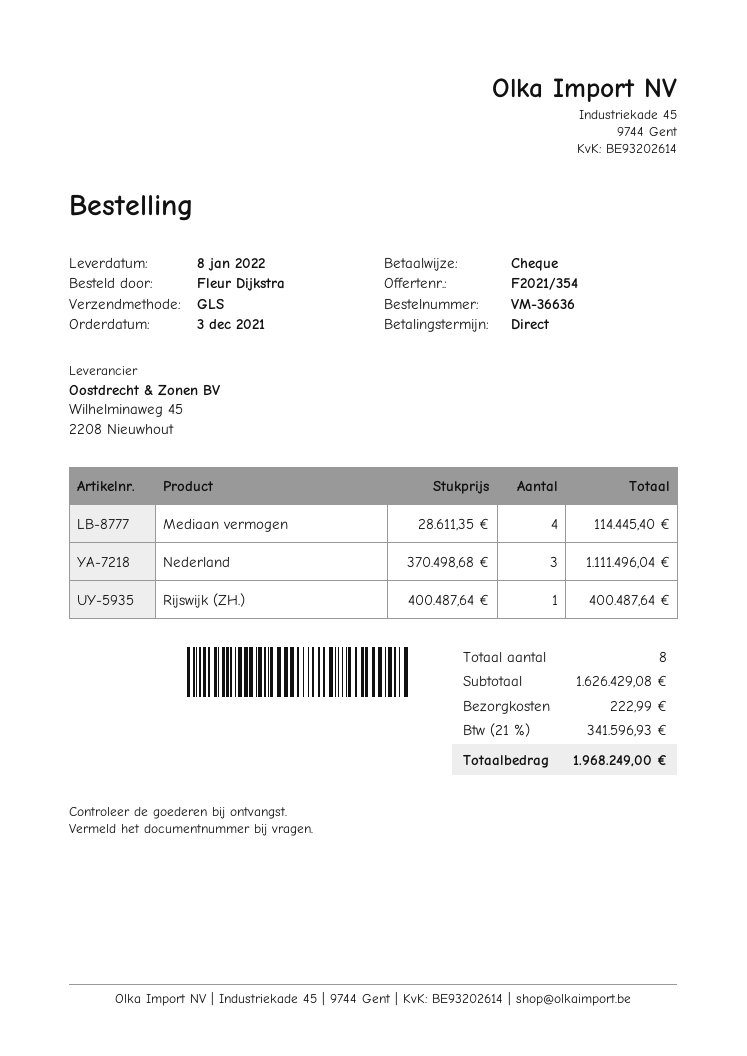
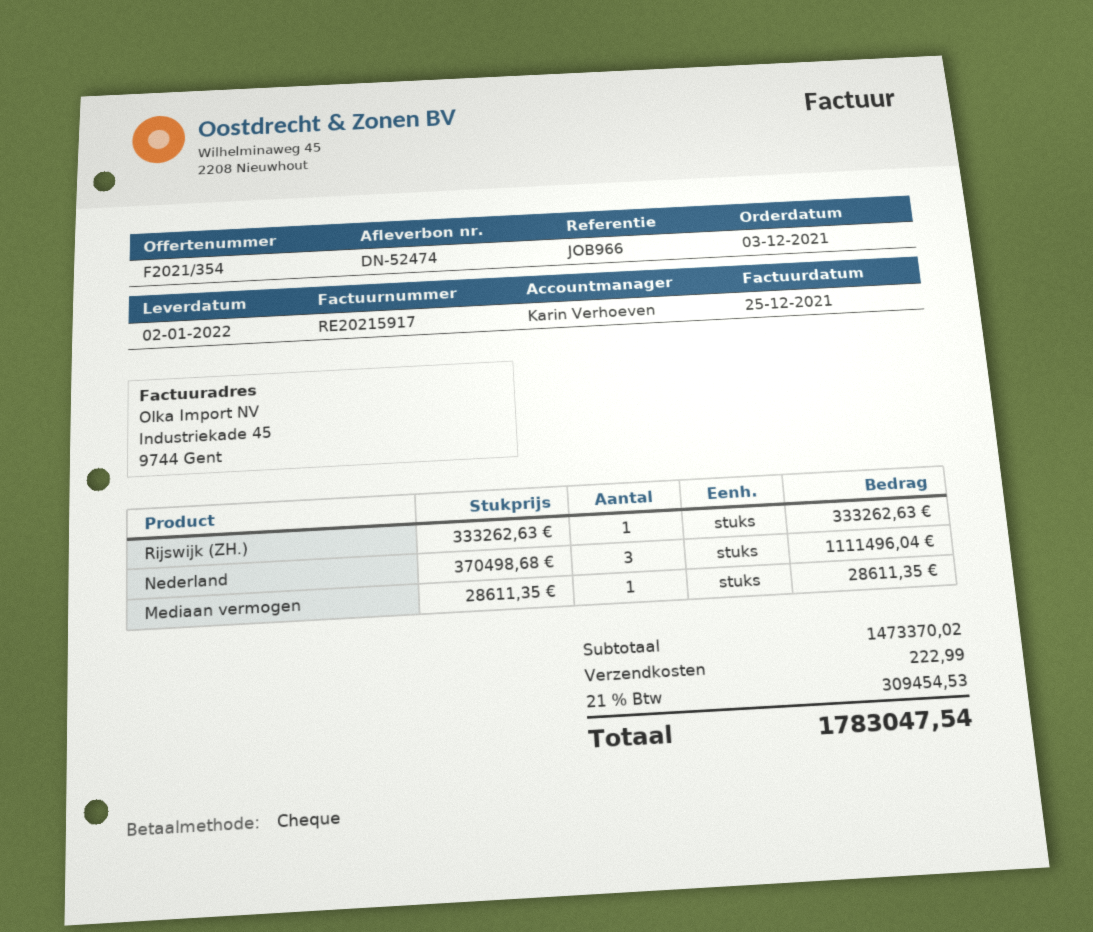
delivery date: 2022-01-08 -> 2022-01-02
Mediaan vermogen: 4 x 28611.35 = 114445.40 -> 1 x 28611.35 = 28611.35
Rijswijk (ZH.): 1 x 400487.64 = 400487.64 -> 1 x 333262.63 = 333262.63
subtotal: 1626429.08 -> 1473370.02
tax: 21% = 341596.93 -> 21% = 309454.53
total: 1968249.00 -> 1783047.54

